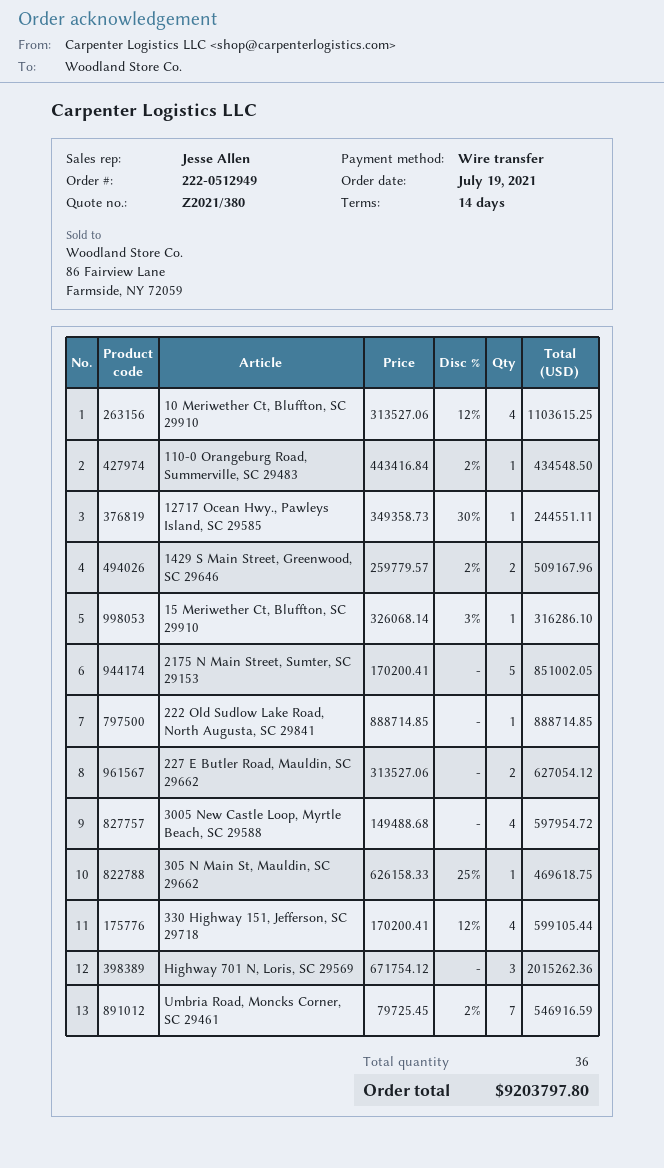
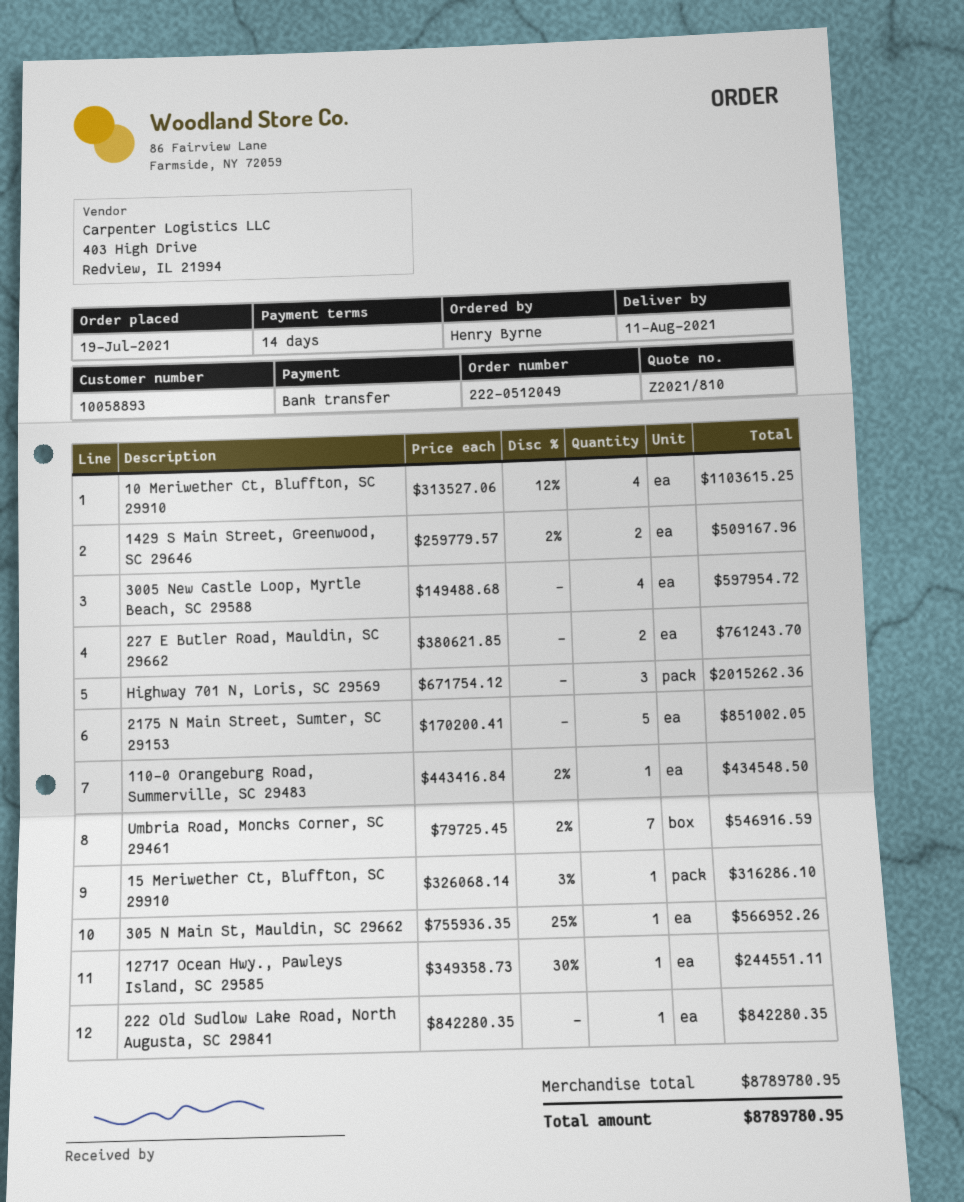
quote number: Z2021/380 -> Z2021/810
order number: 222-0512949 -> 222-0512049
222 Old Sudlow Lake Road, North Augusta, SC 29841: 1 x 888714.85 = 888714.85 -> 1 x 842280.35 = 842280.35
227 E Butler Road, Mauldin, SC 29662: 2 x 313527.06 = 627054.12 -> 2 x 380621.85 = 761243.70
305 N Main St, Mauldin, SC 29662: 1 x 626158.33 - 25% = 469618.75 -> 1 x 755936.35 - 25% = 566952.26
330 Highway 151, Jefferson, SC 29718: 4 x 170200.41 - 12% = 599105.44 -> none
total: 9203797.80 -> 8789780.95

